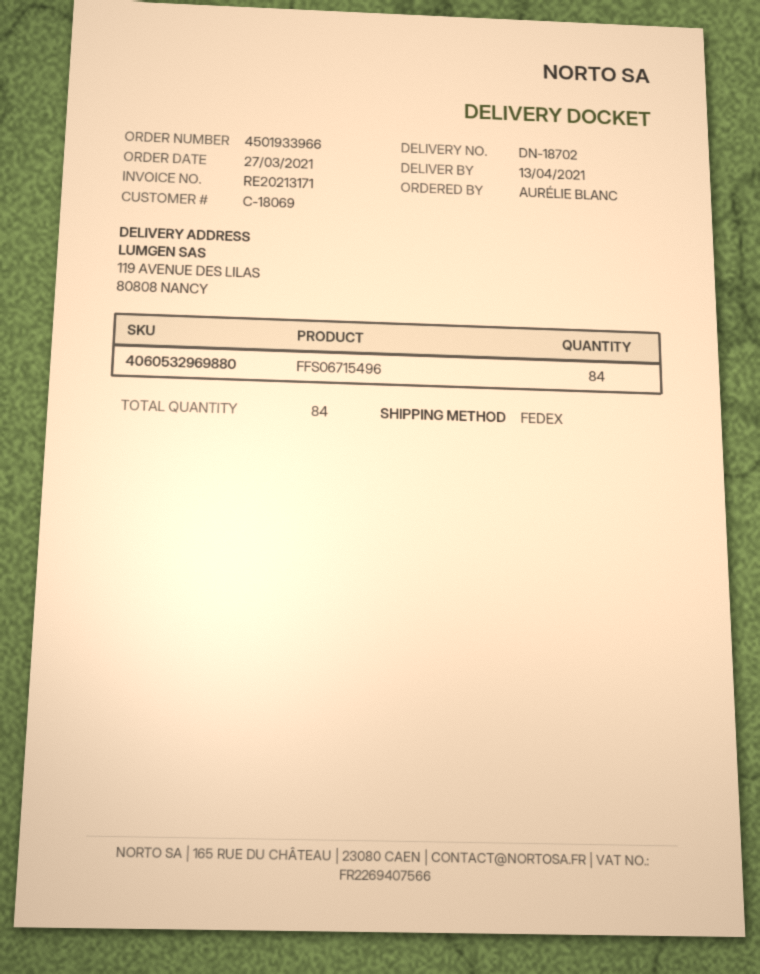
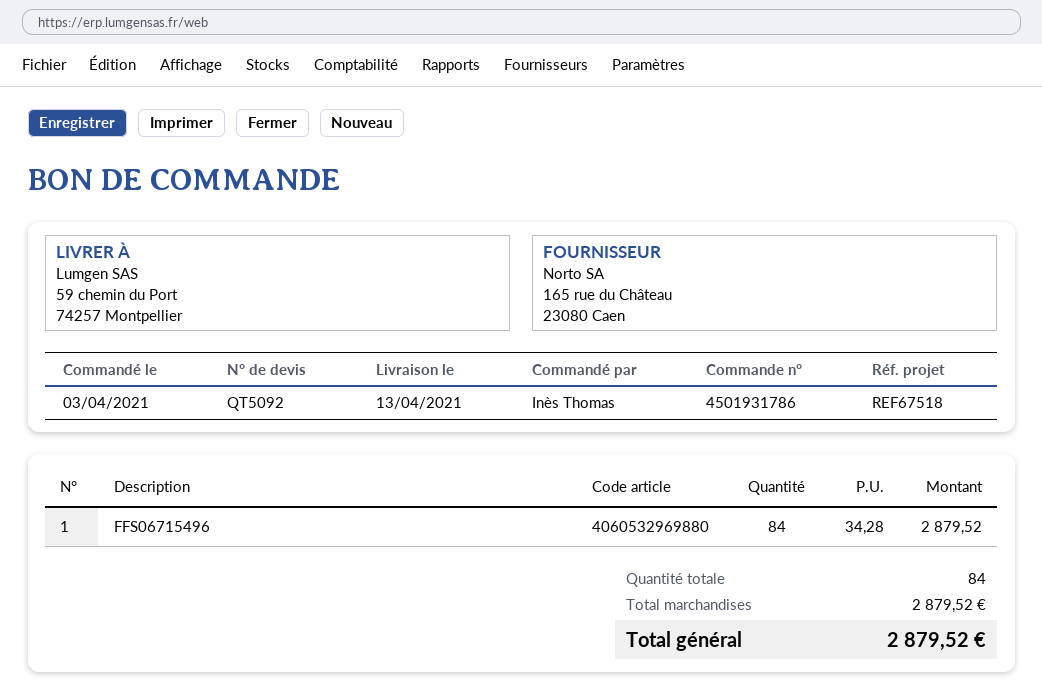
order number: 4501933966 -> 4501931786
order date: 2021-03-27 -> 2021-04-03
ordered by: AURÉLIE BLANC -> Inès Thomas
ship to: 119 AVENUE DES LILAS, 80808 NANCY -> 59 chemin du Port, 74257 Montpellier

